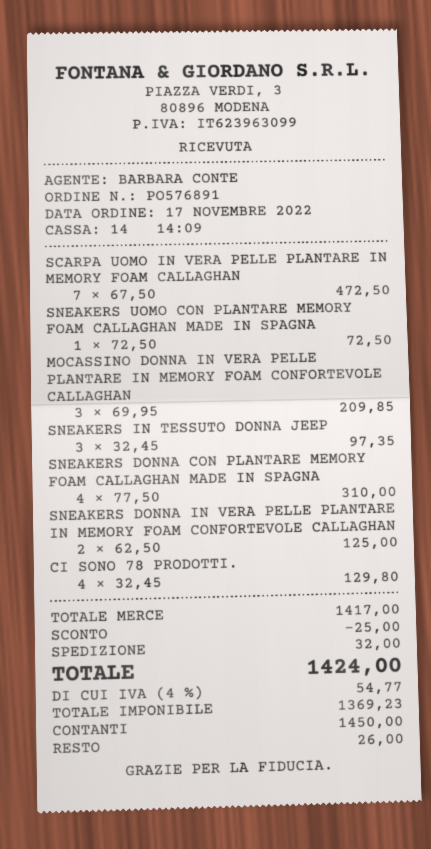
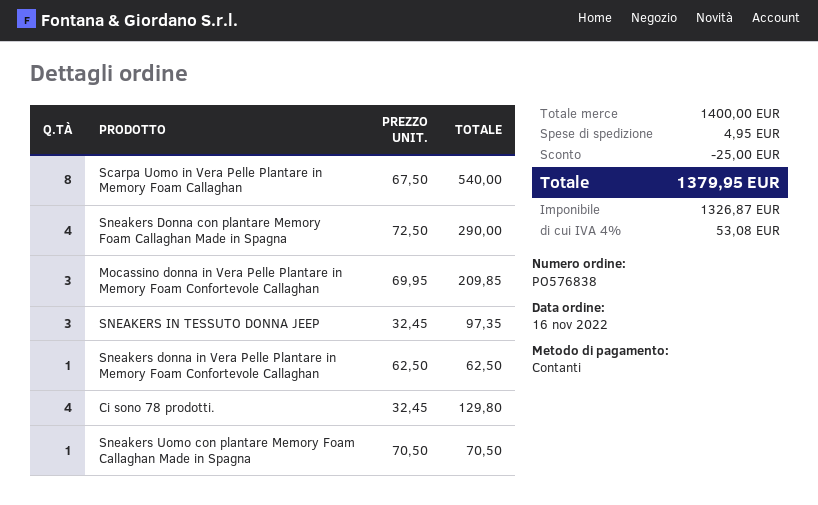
order number: PO576891 -> PO576838
order date: 2022-11-17 -> 2022-11-16
SCARPA UOMO IN VERA PELLE PLANTARE IN MEMORY FOAM CALLAGHAN: 7 x 67.50 = 472.50 -> 8 x 67.50 = 540.00
SNEAKERS UOMO CON PLANTARE MEMORY FOAM CALLAGHAN MADE IN SPAGNA: 1 x 72.50 = 72.50 -> 1 x 70.50 = 70.50
SNEAKERS DONNA CON PLANTARE MEMORY FOAM CALLAGHAN MADE IN SPAGNA: 4 x 77.50 = 310.00 -> 4 x 72.50 = 290.00
SNEAKERS DONNA IN VERA PELLE PLANTARE IN MEMORY FOAM CONFORTEVOLE CALLAGHAN: 2 x 62.50 = 125.00 -> 1 x 62.50 = 62.50
subtotal: 1417.00 -> 1400.00
shipping: 32.00 -> 4.95
net: 1369.23 -> 1326.87
tax: 4% = 54.77 -> 4% = 53.08
total: 1424.00 -> 1379.95

